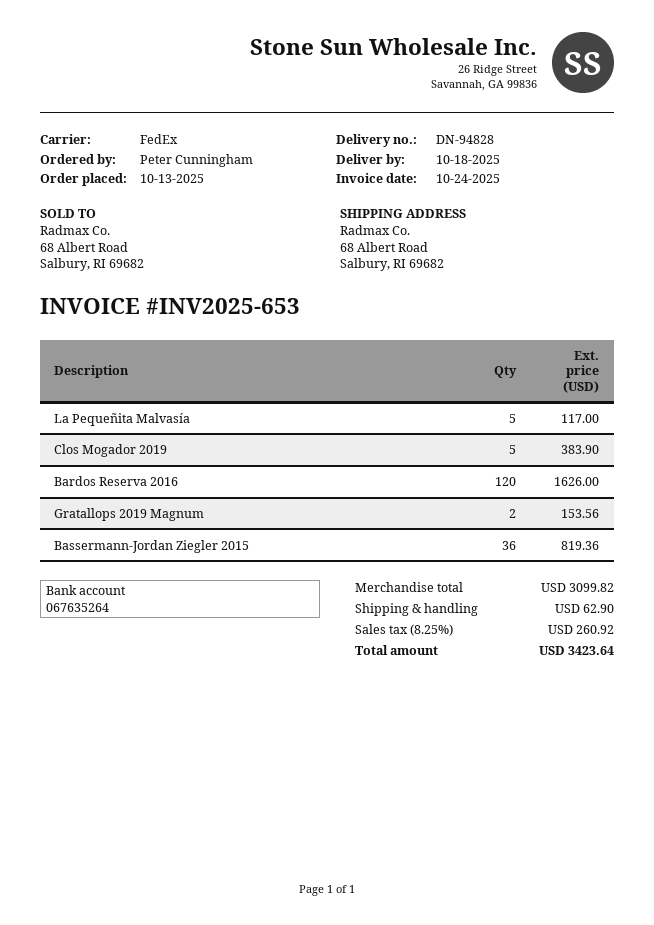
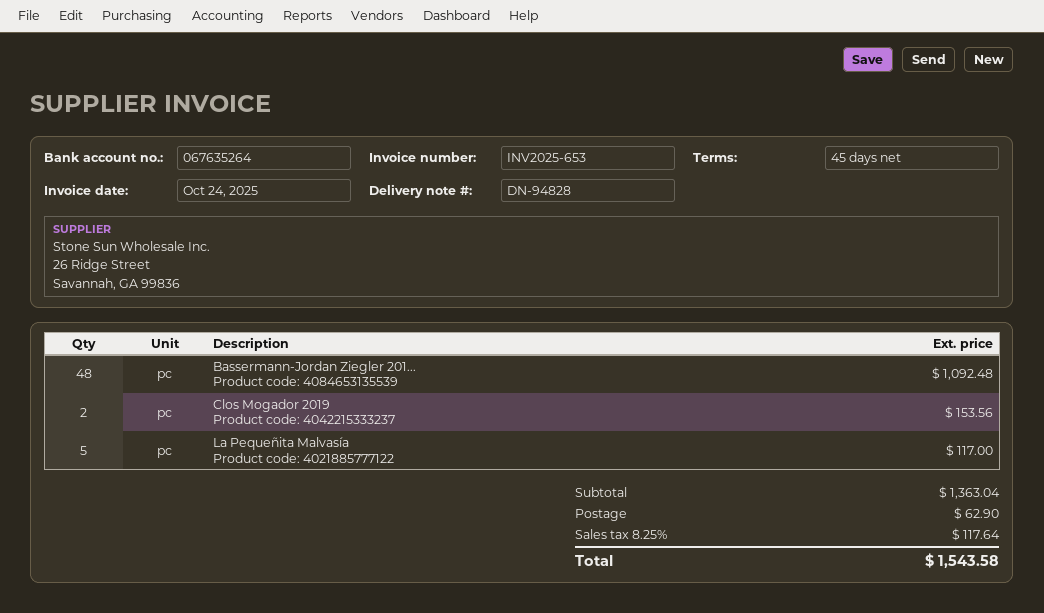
Clos Mogador 2019: 5 for 383.90 -> 2 for 153.56
Bardos Reserva 2016: 120 for 1626.00 -> none
Gratallops 2019 Magnum: 2 for 153.56 -> none
Bassermann-Jordan Ziegler 2015: 36 for 819.36 -> 48 for 1092.48
subtotal: 3099.82 -> 1363.04
tax: 8.25% = 260.92 -> 8.25% = 117.64
total: 3423.64 -> 1543.58

